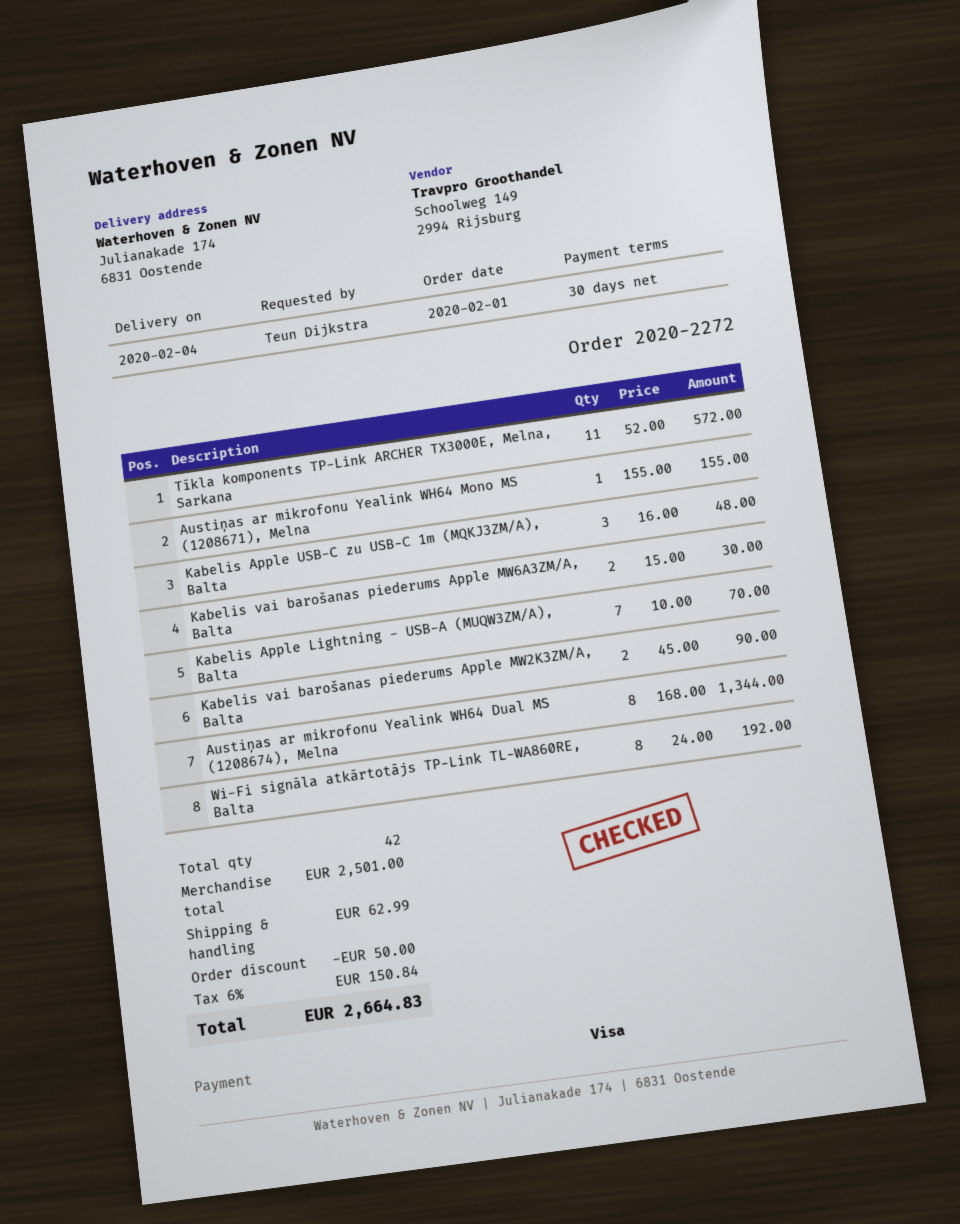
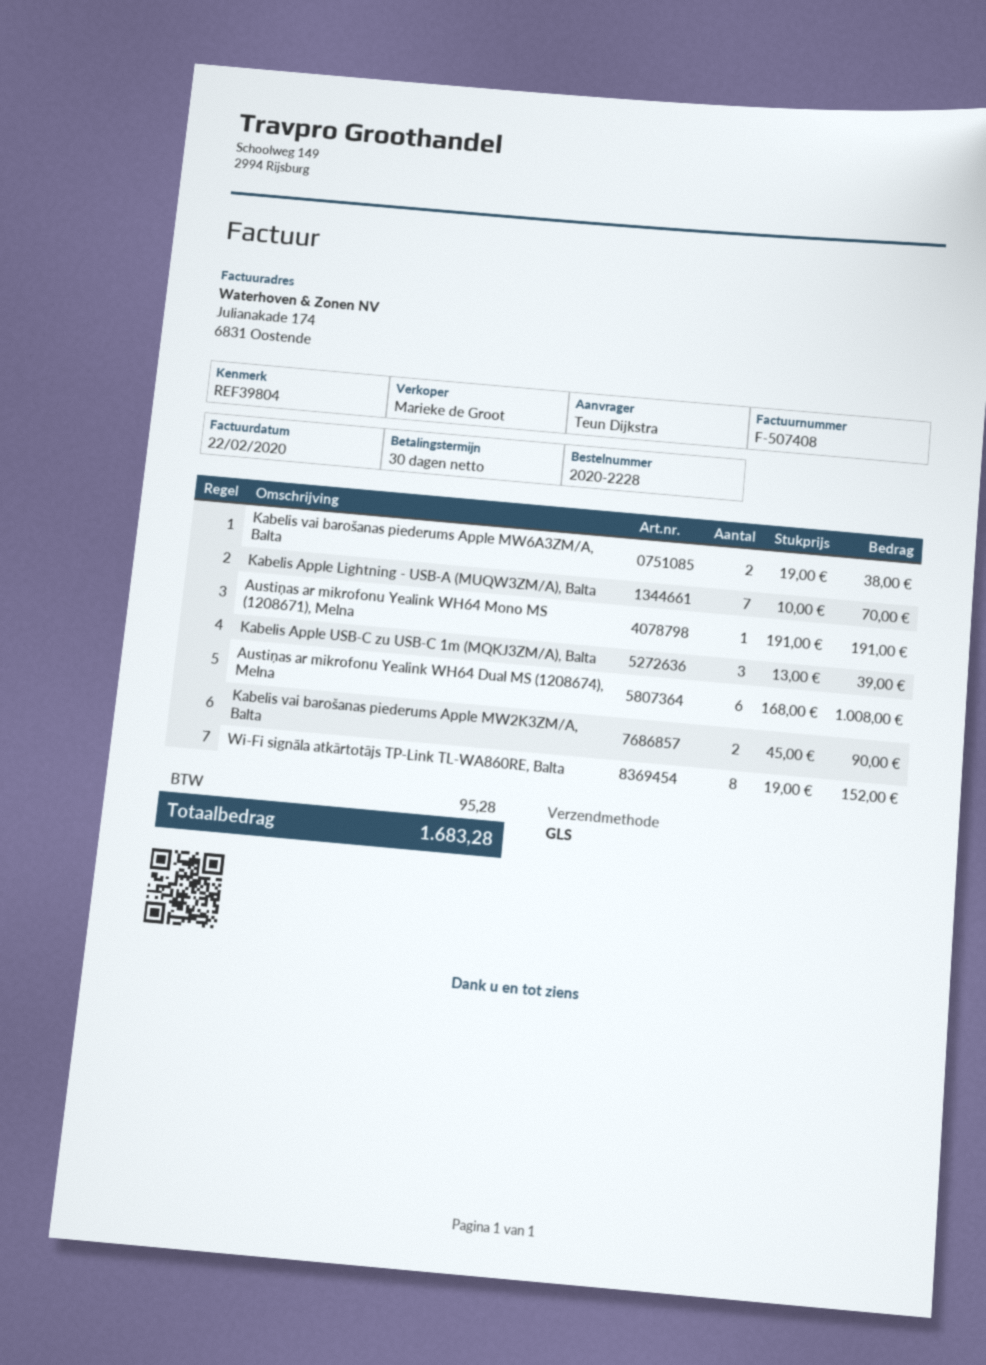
order number: 2020-2272 -> 2020-2228
Tīkla komponents TP-Link ARCHER TX3000E, Melna, Sarkana: 11 x 52.00 = 572.00 -> none
Austiņas ar mikrofonu Yealink WH64 Mono MS (1208671), Melna: 1 x 155.00 = 155.00 -> 1 x 191.00 = 191.00
Kabelis Apple USB-C zu USB-C 1m (MQKJ3ZM/A), Balta: 3 x 16.00 = 48.00 -> 3 x 13.00 = 39.00
Kabelis vai barošanas piederums Apple MW6A3ZM/A, Balta: 2 x 15.00 = 30.00 -> 2 x 19.00 = 38.00
Austiņas ar mikrofonu Yealink WH64 Dual MS (1208674), Melna: 8 x 168.00 = 1344.00 -> 6 x 168.00 = 1008.00
Wi-Fi signāla atkārtotājs TP-Link TL-WA860RE, Balta: 8 x 24.00 = 192.00 -> 8 x 19.00 = 152.00
discount: 50.00 -> none
shipping: 62.99 -> none
tax: 150.84 -> 95.28
total: 2664.83 -> 1683.28

